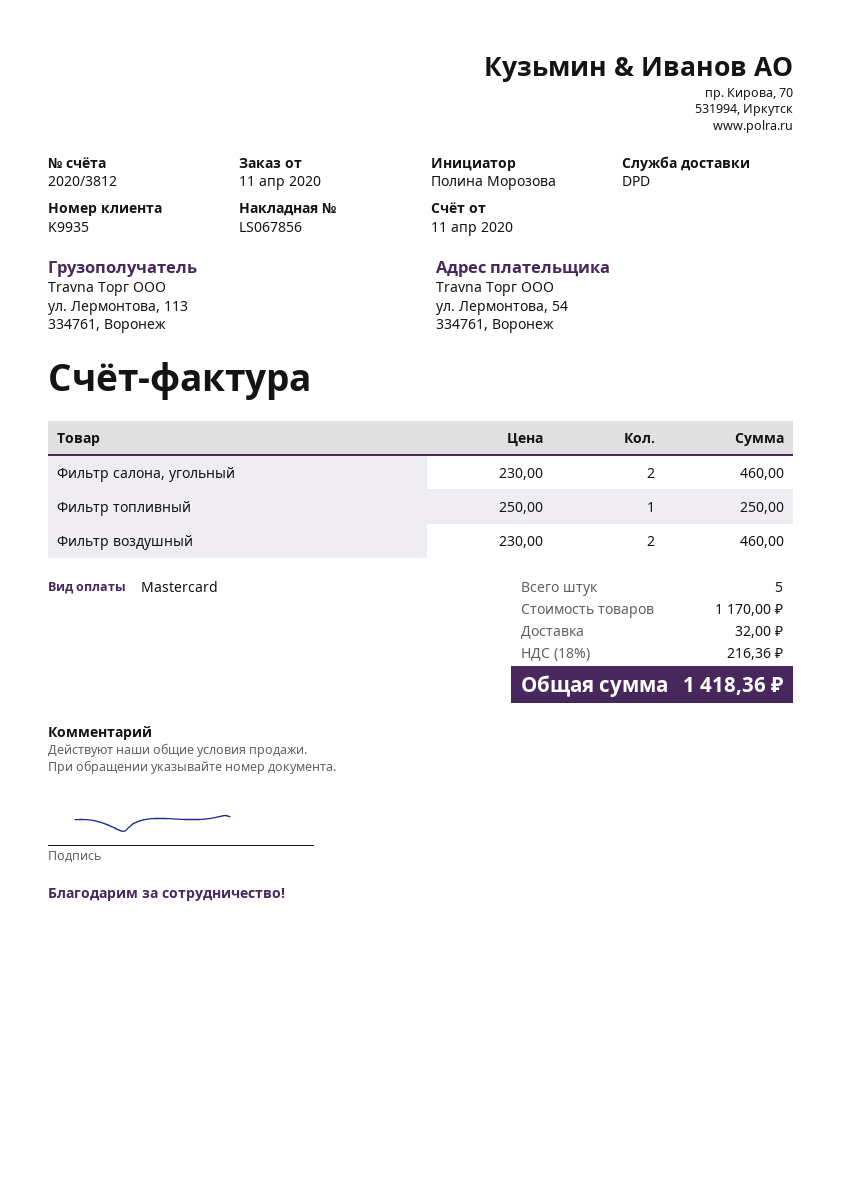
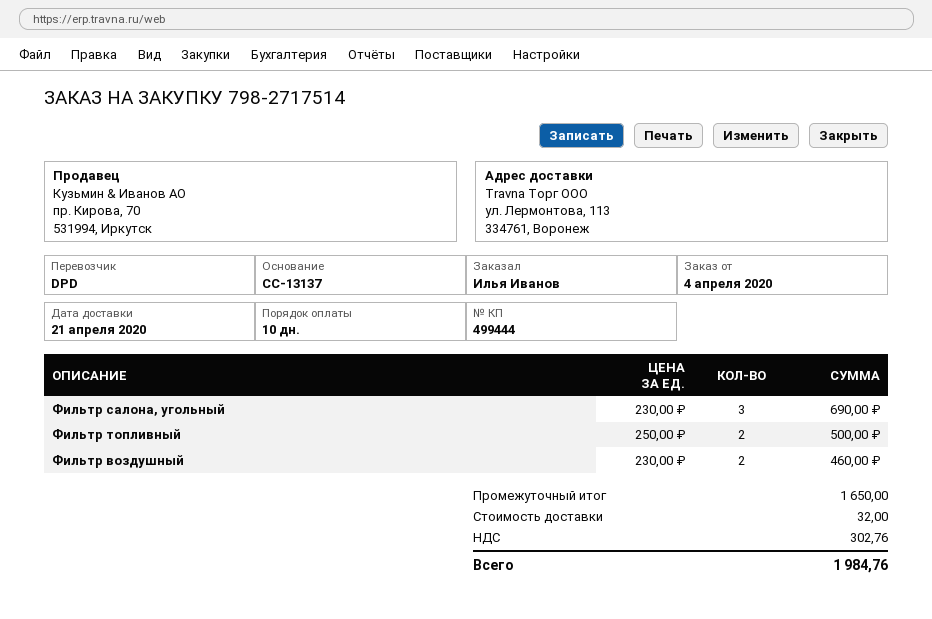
order date: 2020-04-11 -> 2020-04-04
ordered by: Полина Морозова -> Илья Иванов
Фильтр салона, угольный: 2 x 230.00 = 460.00 -> 3 x 230.00 = 690.00
Фильтр топливный: 1 x 250.00 = 250.00 -> 2 x 250.00 = 500.00
subtotal: 1170.00 -> 1650.00
tax: 216.36 -> 302.76
total: 1418.36 -> 1984.76

